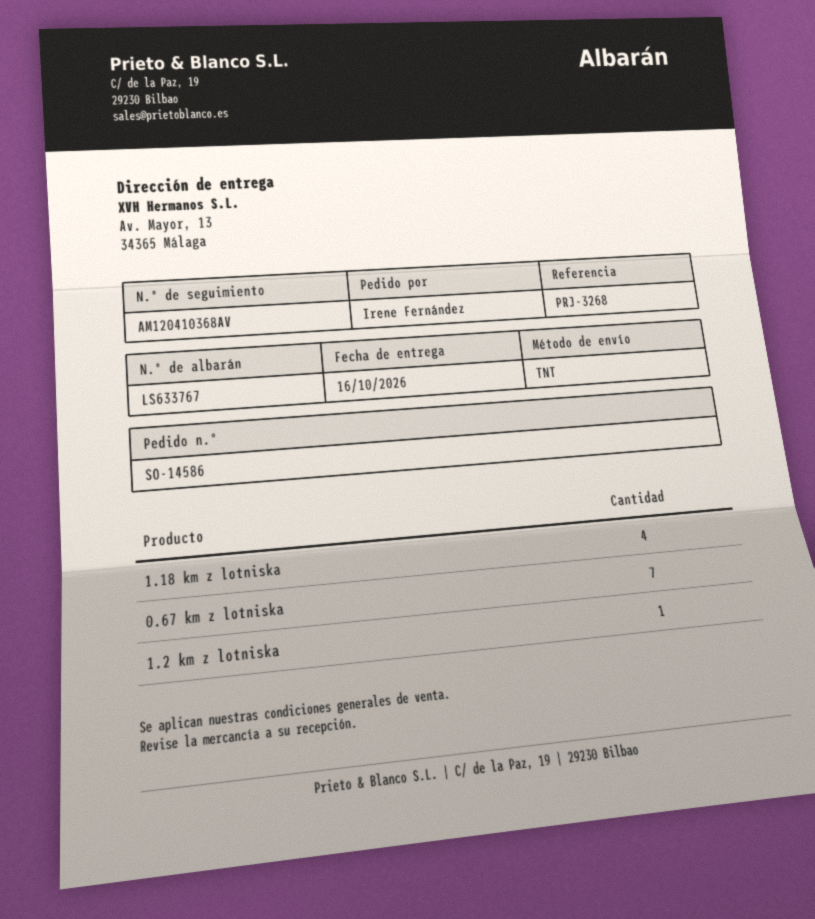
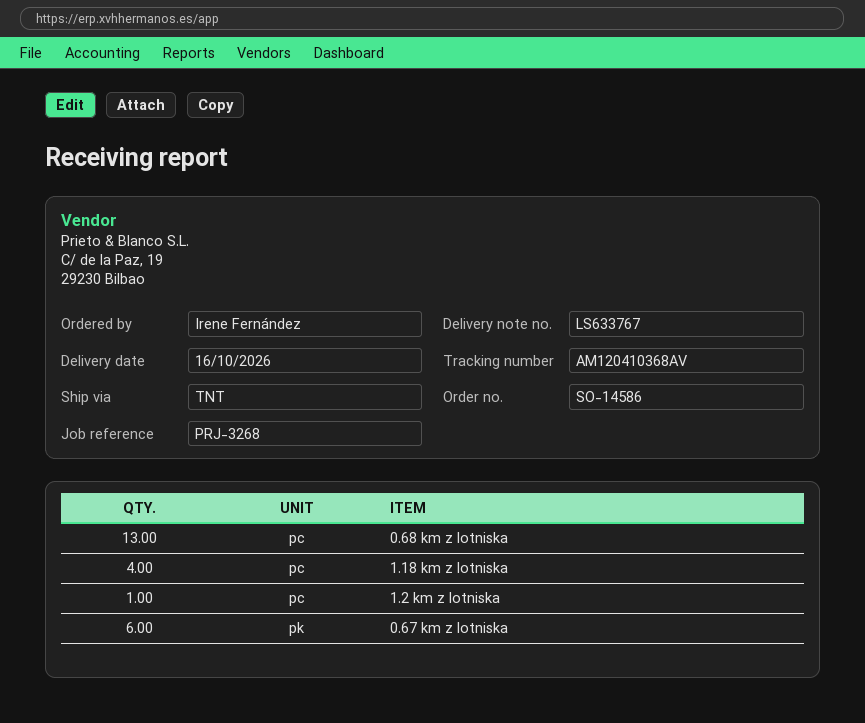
0.67 km z lotniska: 7 -> 6
0.68 km z lotniska: none -> 13

